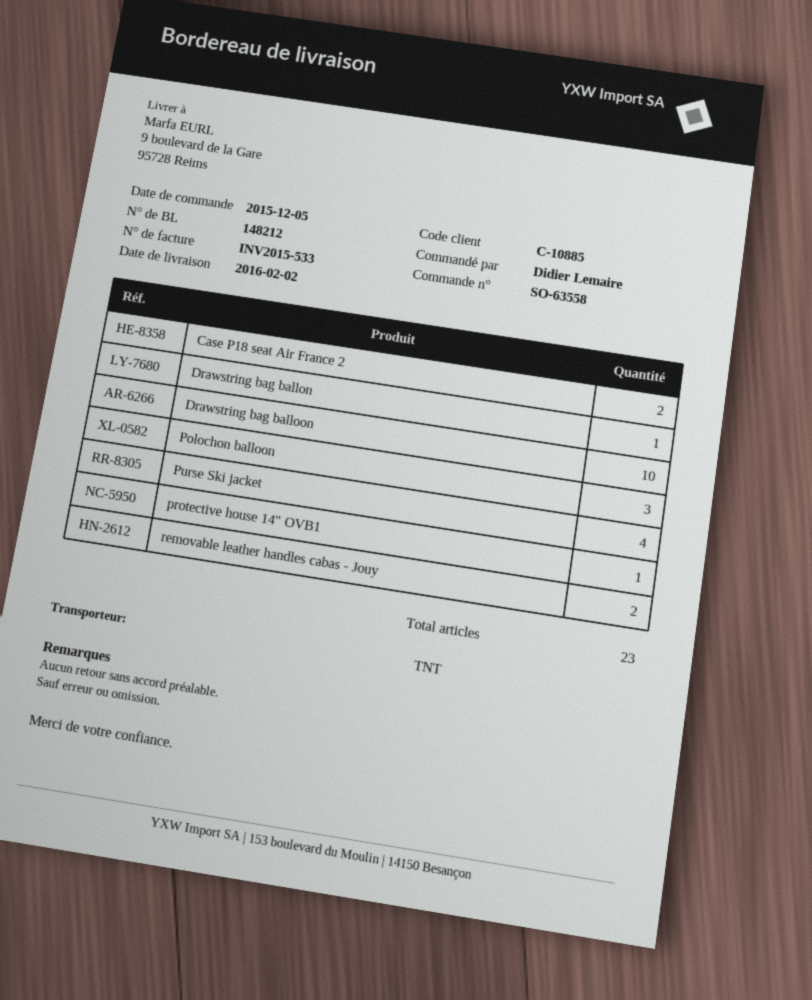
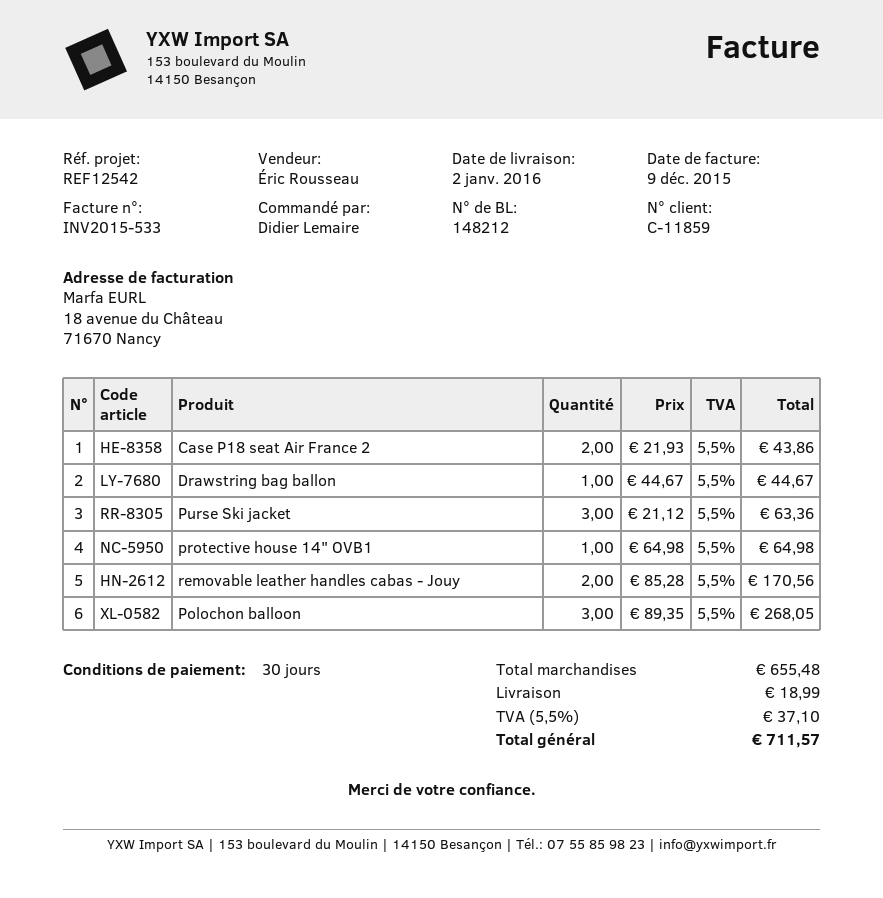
delivery date: 2016-02-02 -> 2016-01-02
customer number: C-10885 -> C-11859
Drawstring bag balloon: 10 -> none
Purse Ski jacket: 4 -> 3

